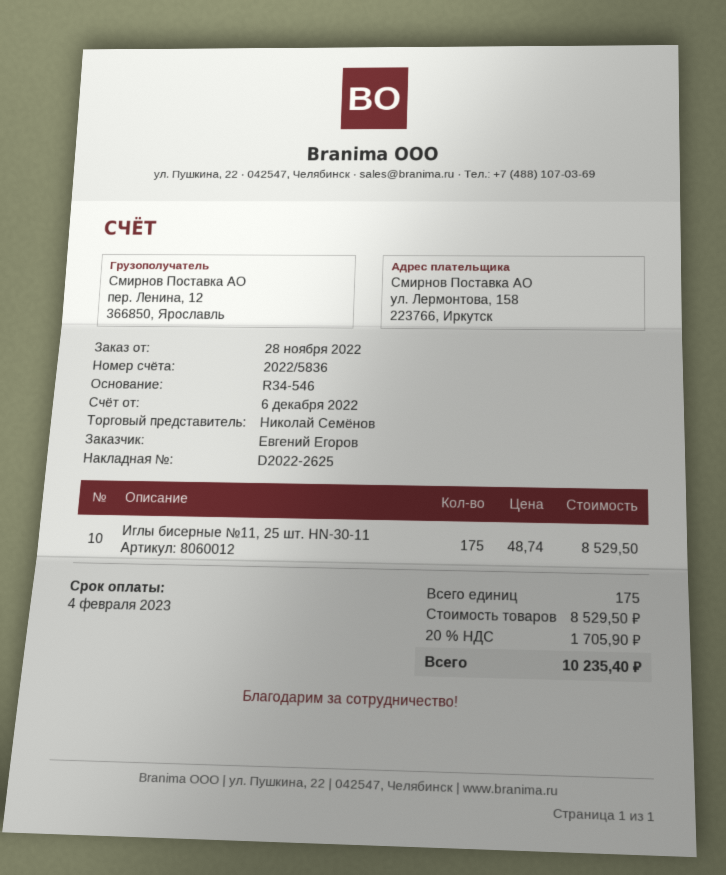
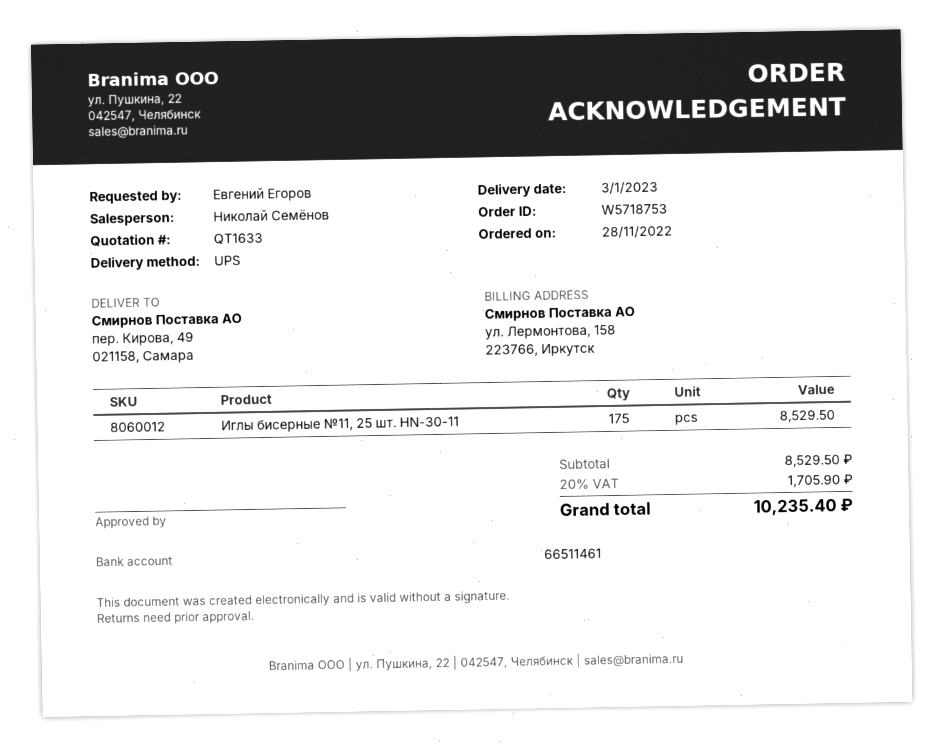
ship to: пер. Ленина, 12, 366850, Ярославль -> пер. Кирова, 49, 021158, Самара

